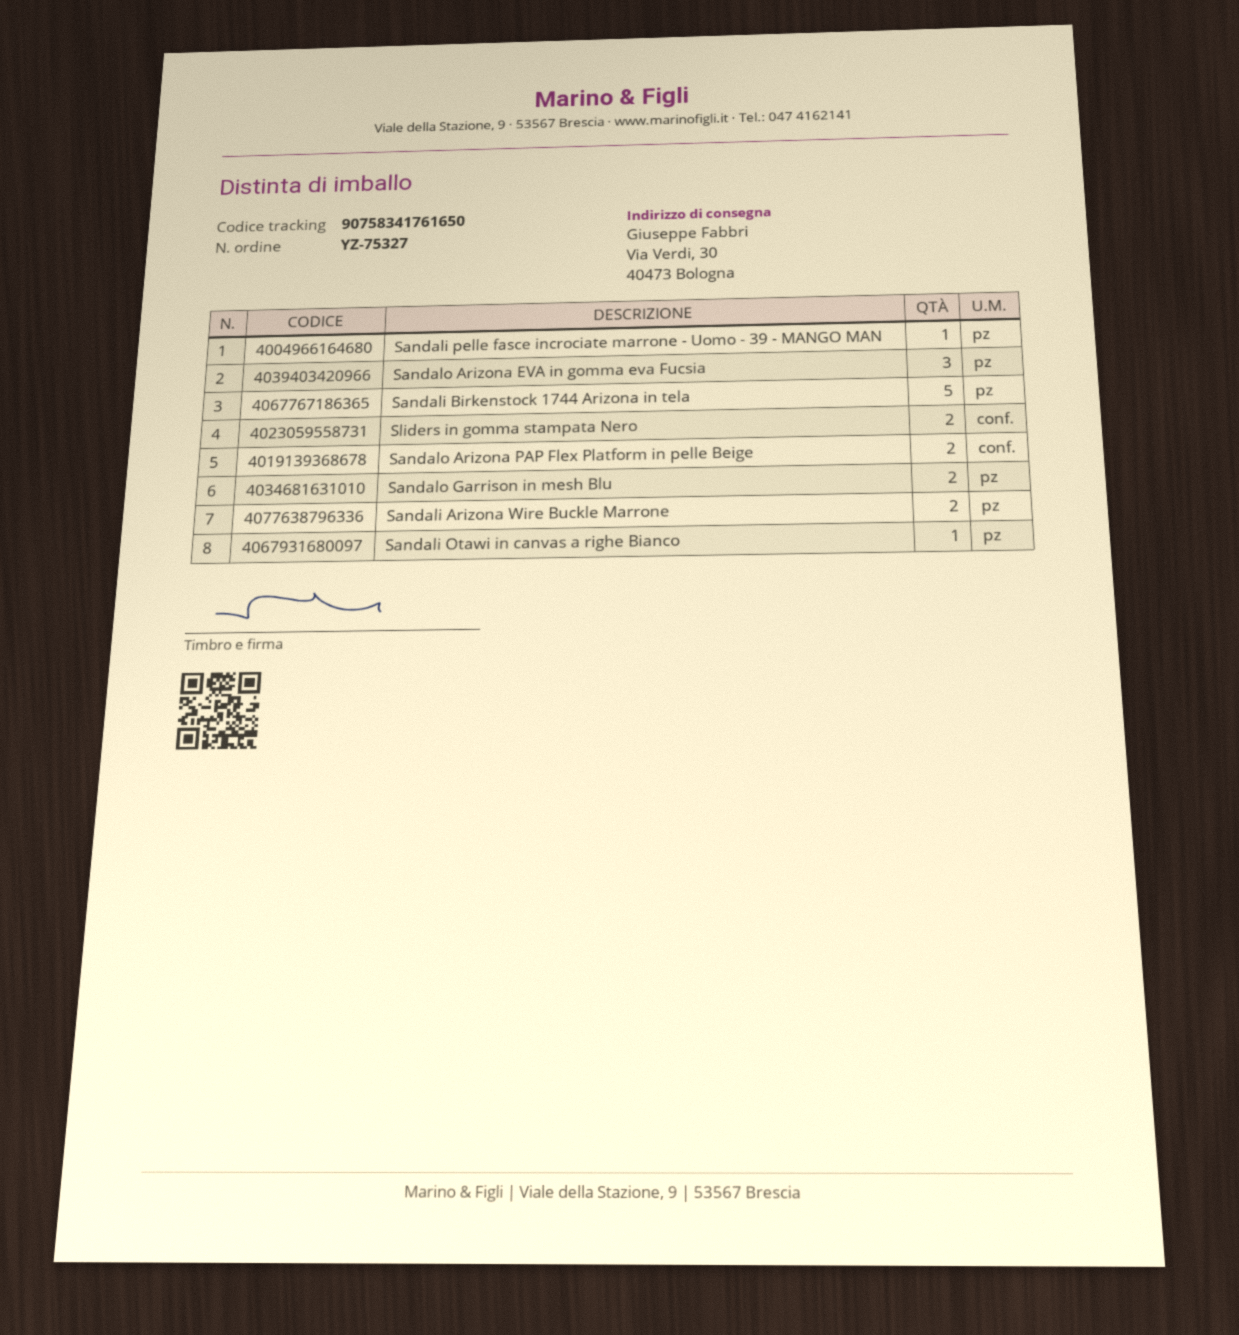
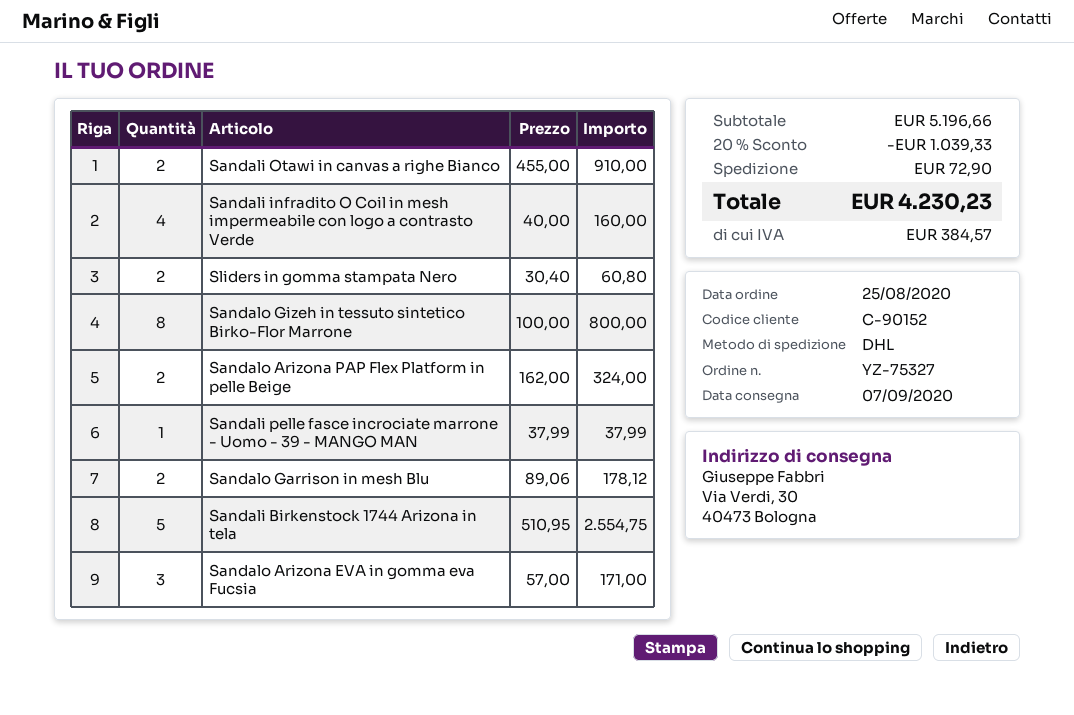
Sandali Arizona Wire Buckle Marrone: 2 -> none
Sandali Otawi in canvas a righe Bianco: 1 -> 2
Sandali infradito O Coil in mesh impermeabile con logo a contrasto Verde: none -> 4
Sandalo Gizeh in tessuto sintetico Birko-Flor Marrone: none -> 8

